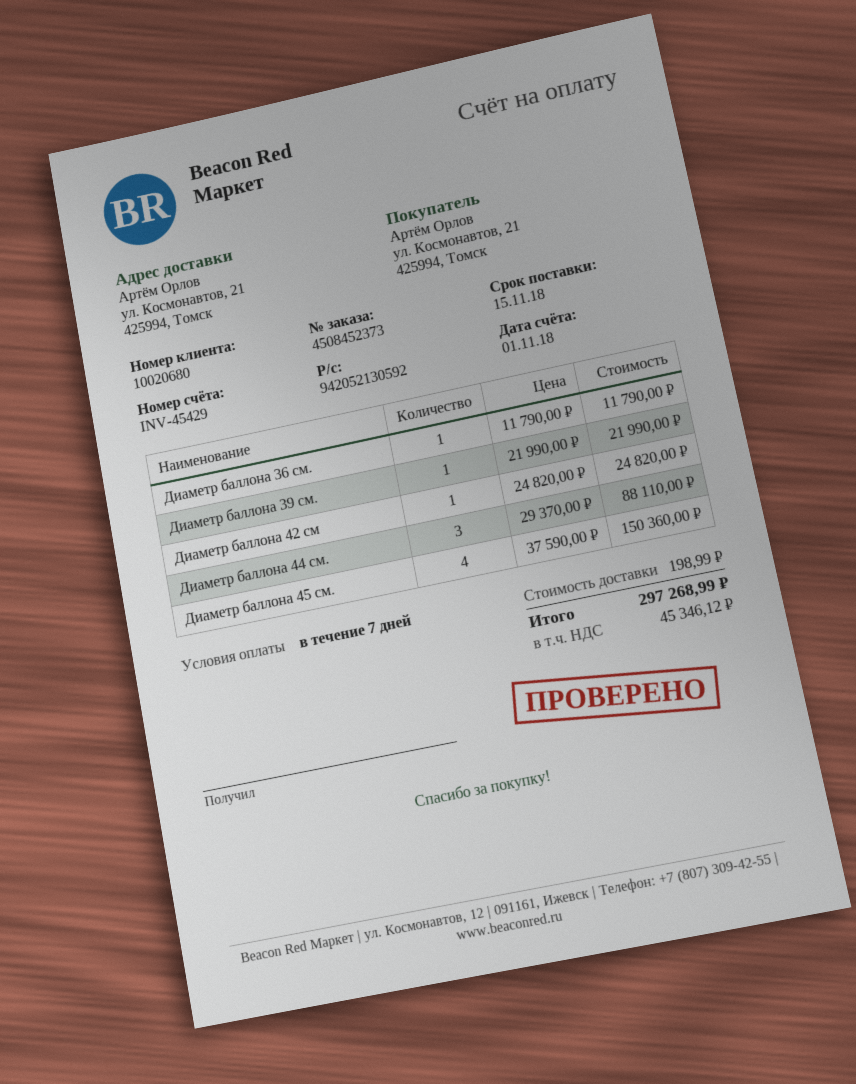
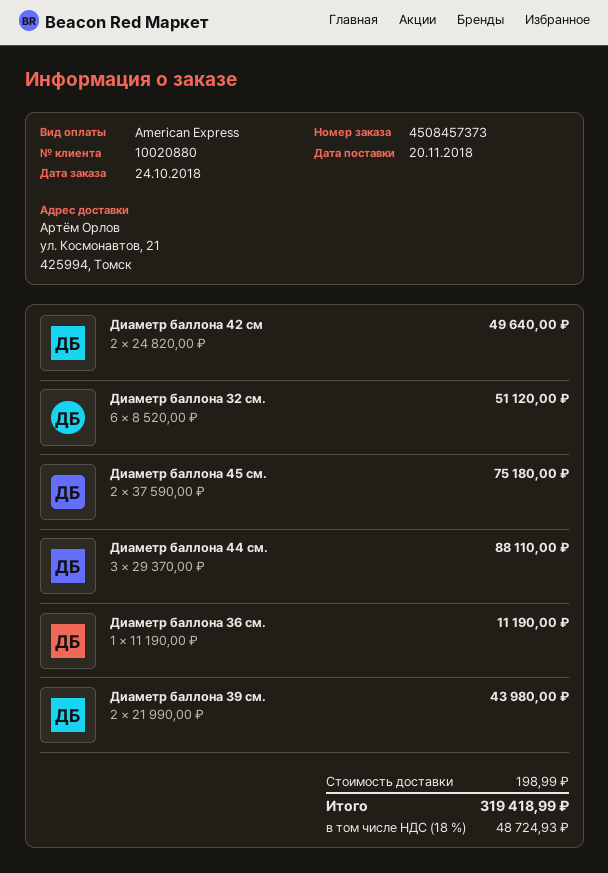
order number: 4508452373 -> 4508457373
delivery date: 2018-11-15 -> 2018-11-20
customer number: 10020680 -> 10020880
Диаметр баллона 36 см.: 1 x 11790.00 = 11790.00 -> 1 x 11190.00 = 11190.00
Диаметр баллона 39 см.: 1 x 21990.00 = 21990.00 -> 2 x 21990.00 = 43980.00
Диаметр баллона 42 см: 1 x 24820.00 = 24820.00 -> 2 x 24820.00 = 49640.00
Диаметр баллона 45 см.: 4 x 37590.00 = 150360.00 -> 2 x 37590.00 = 75180.00
Диаметр баллона 32 см.: none -> 6 x 8520.00 = 51120.00
tax: 45346.12 -> 48724.93
total: 297268.99 -> 319418.99

